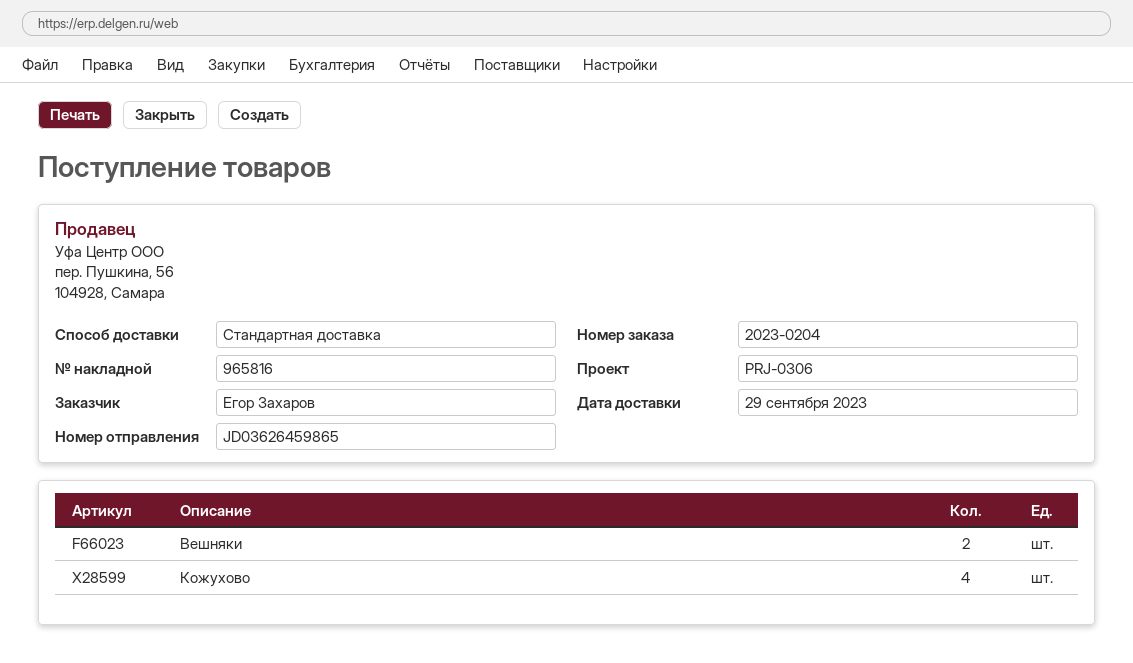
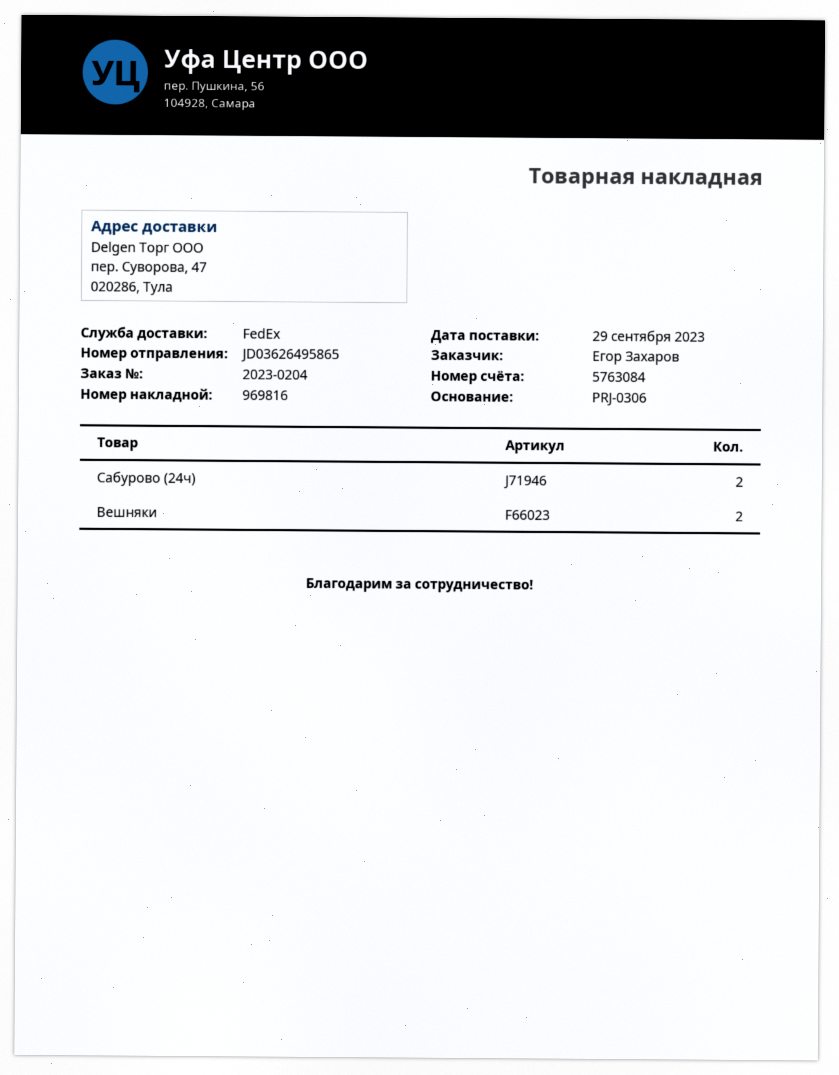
delivery note number: 965816 -> 969816
shipping method: standard -> FedEx
tracking number: JD03626459865 -> JD03626495865
Кожухово: 4 -> none
Сабурово (24ч): none -> 2

